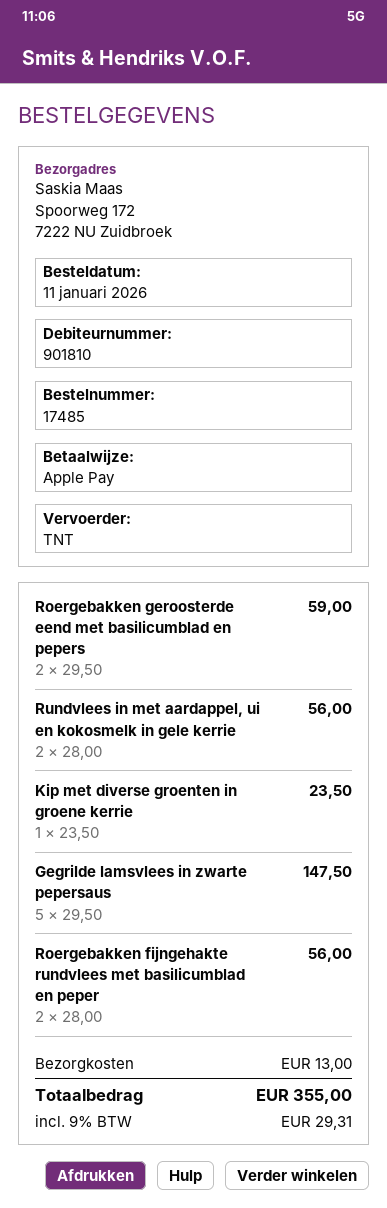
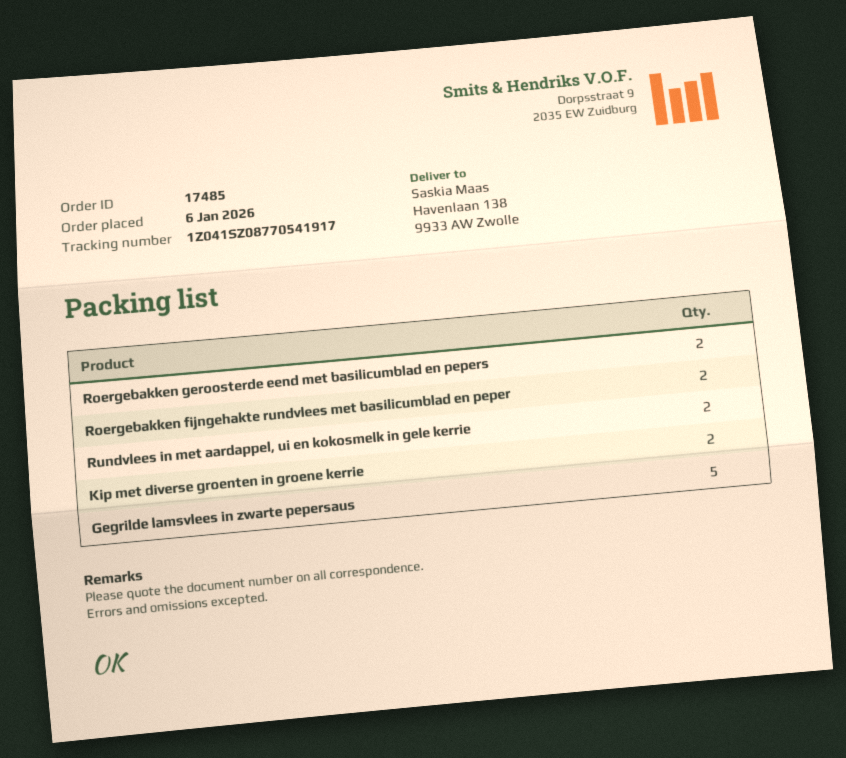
order date: 2026-01-11 -> 2026-01-06
ship to: Spoorweg 172, 7222 NU Zuidbroek -> Havenlaan 138, 9933 AW Zwolle
Kip met diverse groenten in groene kerrie: 1 -> 2

